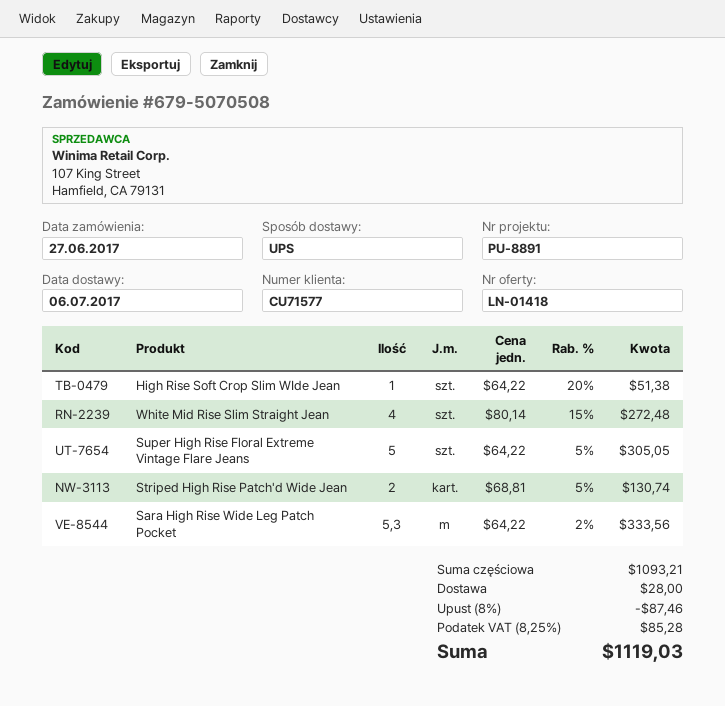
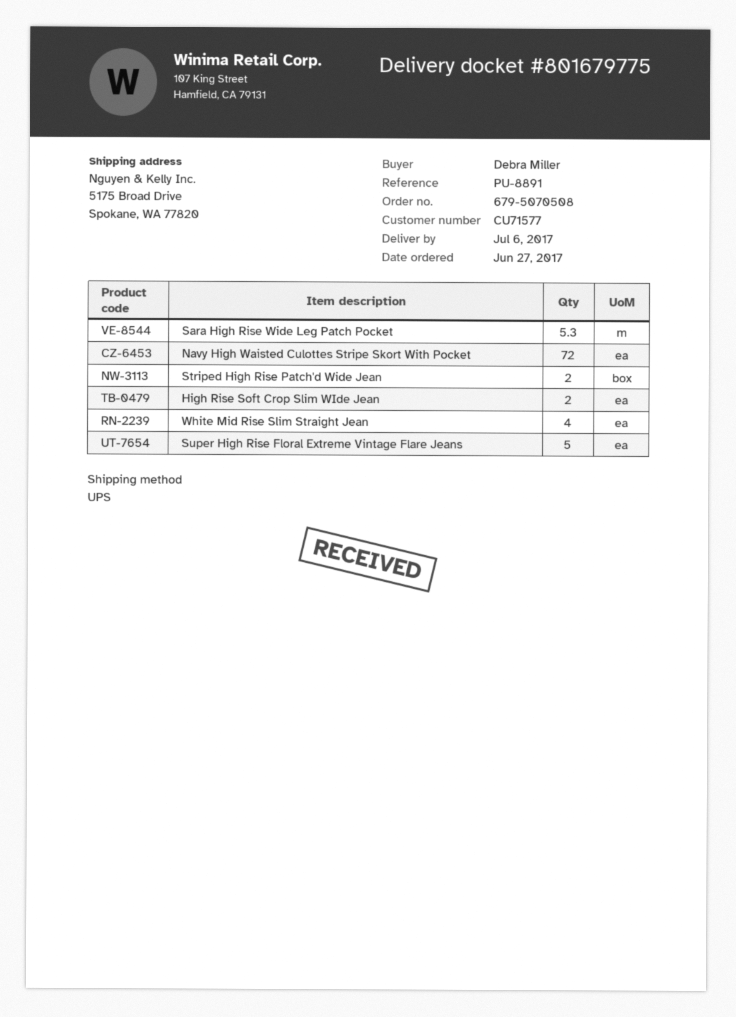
High Rise Soft Crop Slim WIde Jean: 1 -> 2
Navy High Waisted Culottes Stripe Skort With Pocket: none -> 72

